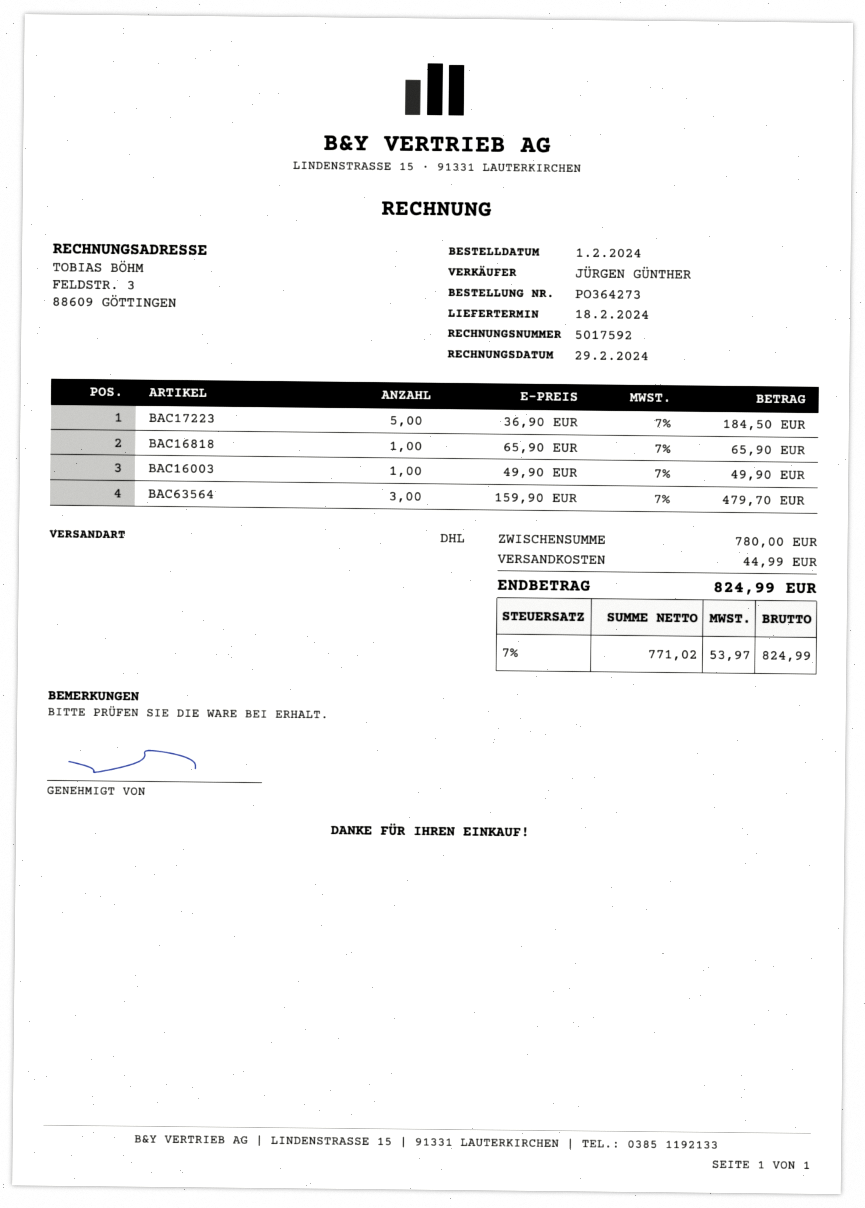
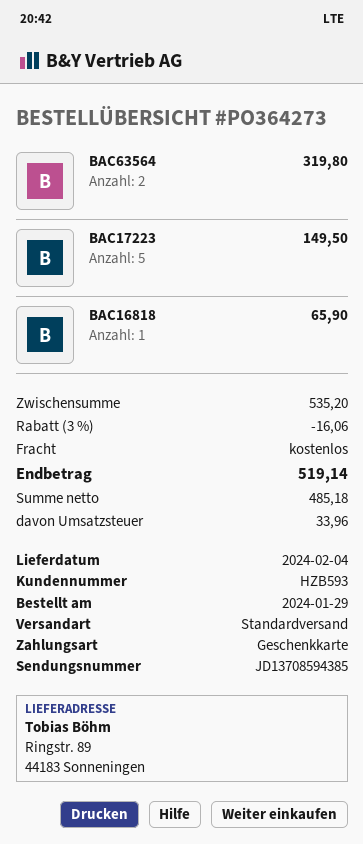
order date: 2024-02-01 -> 2024-01-29
delivery date: 2024-02-18 -> 2024-02-04
shipping method: DHL -> standard
BAC17223: 5 for 184.50 -> 5 for 149.50
BAC16003: 1 for 49.90 -> none
BAC63564: 3 for 479.70 -> 2 for 319.80
subtotal: 780.00 -> 535.20
discount: none -> 3% = 16.06
shipping: 44.99 -> 0.00
net: 771.02 -> 485.18
tax: 53.97 -> 33.96
total: 824.99 -> 519.14

